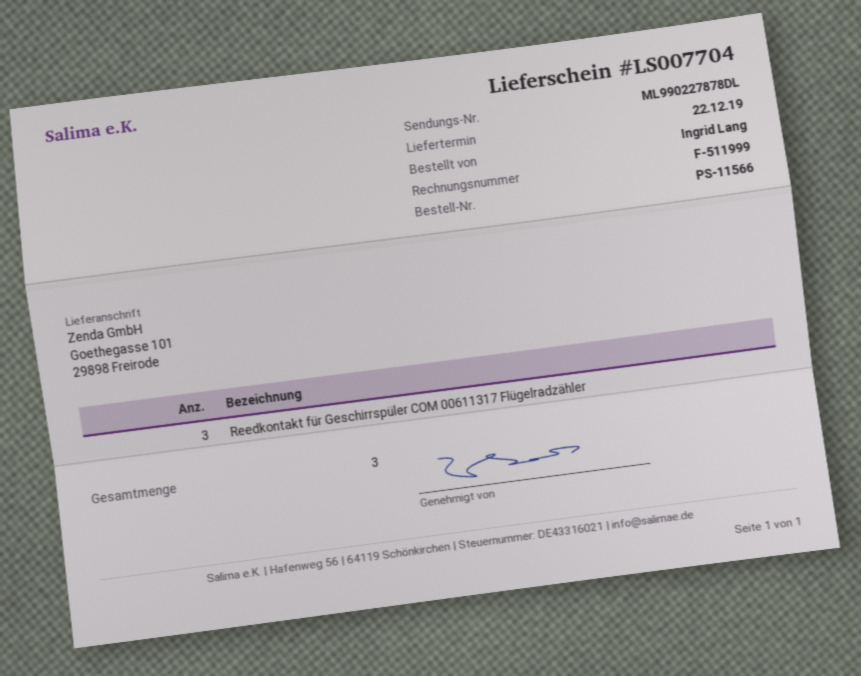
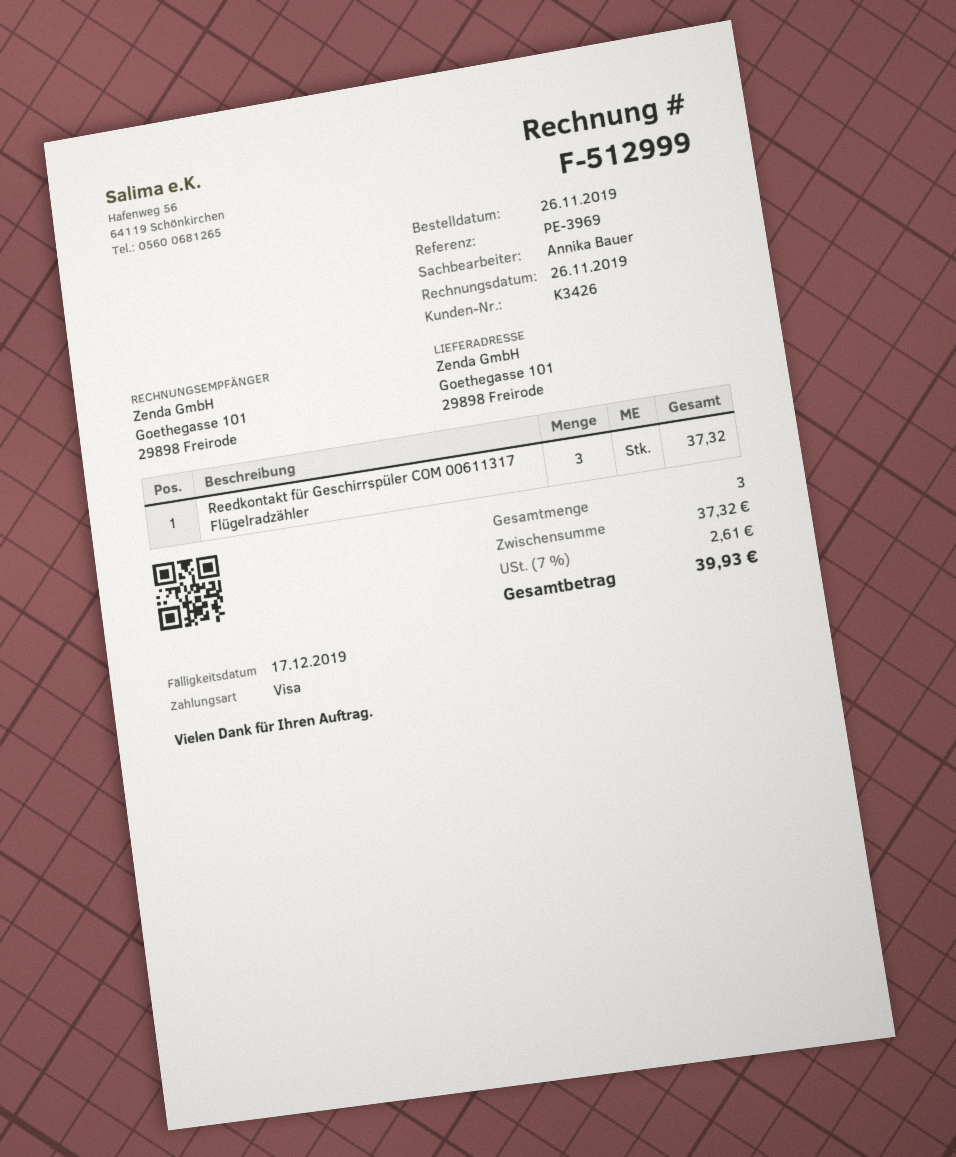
invoice number: F-511999 -> F-512999

